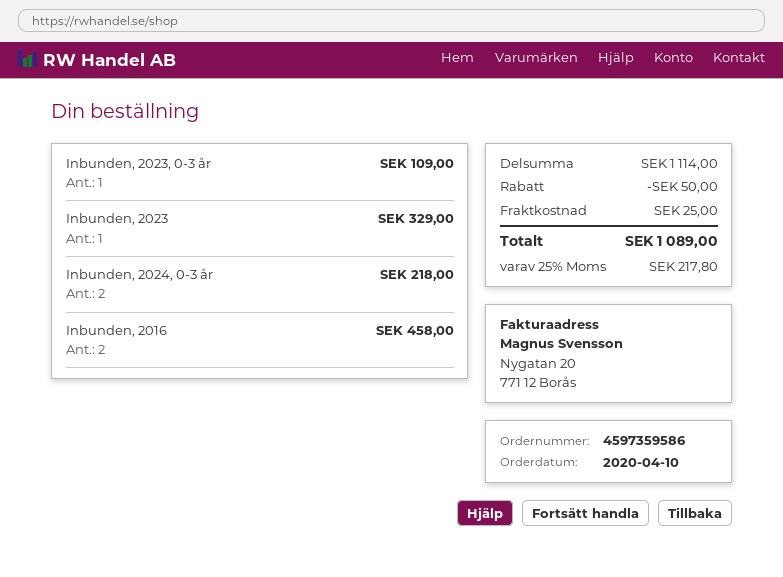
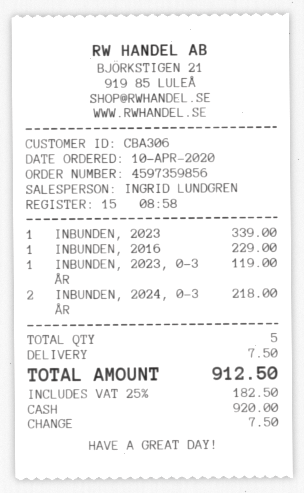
order number: 4597359586 -> 4597359856
Inbunden, 2023, 0-3 år: 1 for 109.00 -> 1 for 119.00
Inbunden, 2023: 1 for 329.00 -> 1 for 339.00
Inbunden, 2016: 2 for 458.00 -> 1 for 229.00
discount: 50.00 -> none
shipping: 25.00 -> 7.50
tax: 25% = 217.80 -> 25% = 182.50
total: 1089.00 -> 912.50

